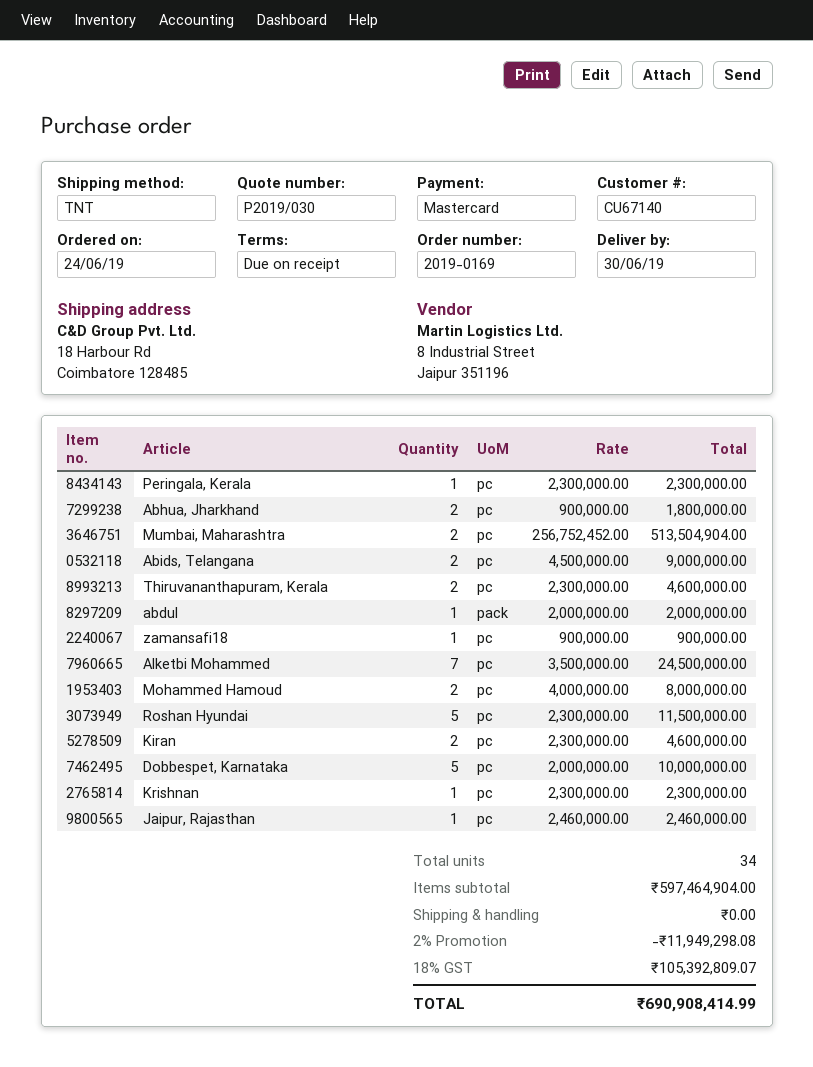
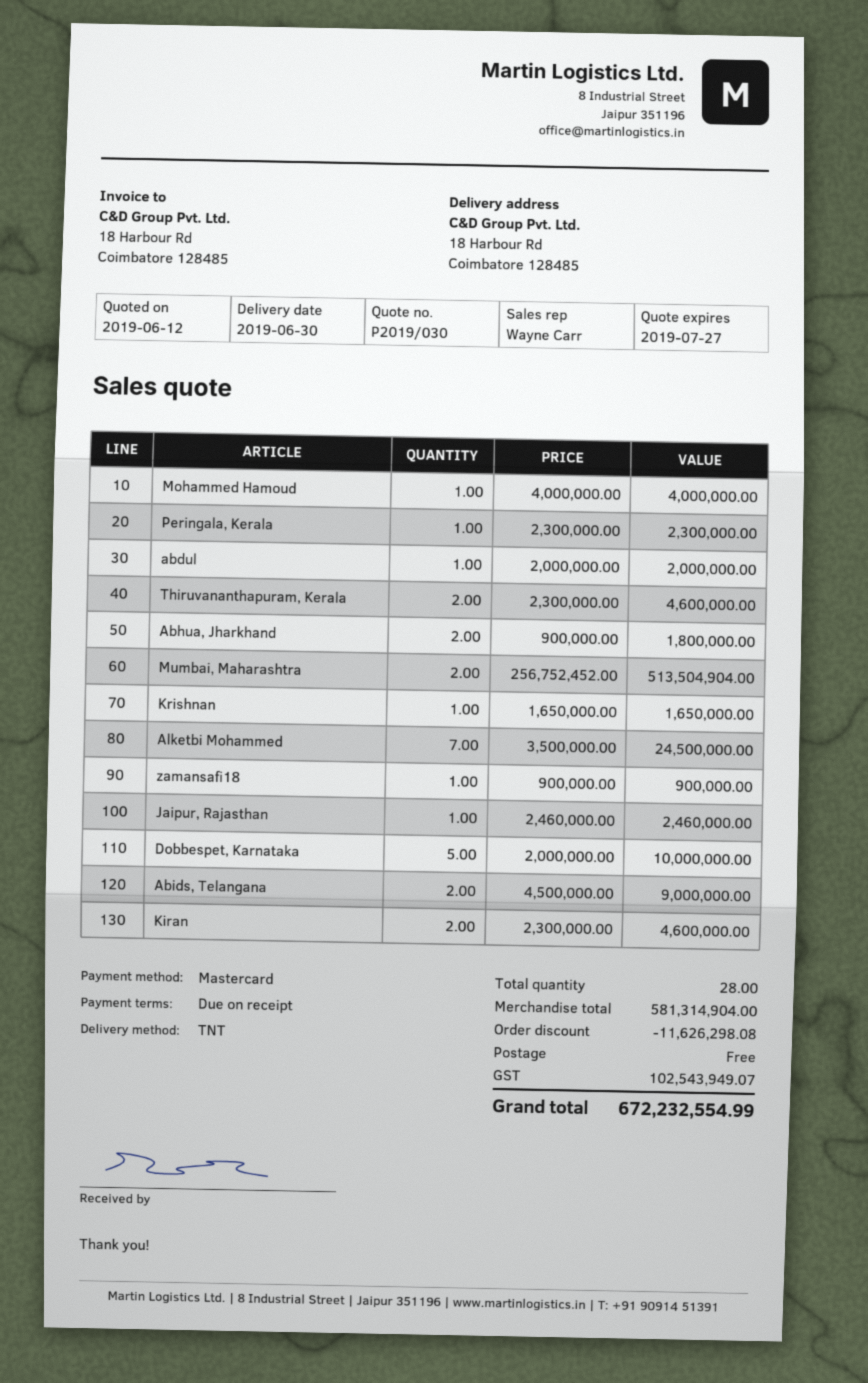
Mohammed Hamoud: 2 x 4000000.00 = 8000000.00 -> 1 x 4000000.00 = 4000000.00
Roshan Hyundai: 5 x 2300000.00 = 11500000.00 -> none
Krishnan: 1 x 2300000.00 = 2300000.00 -> 1 x 1650000.00 = 1650000.00
total quantity: 34 -> 28
subtotal: 597464904.00 -> 581314904.00
discount: 11949298.08 -> 11626298.08
tax: 105392809.07 -> 102543949.07
total: 690908414.99 -> 672232554.99

